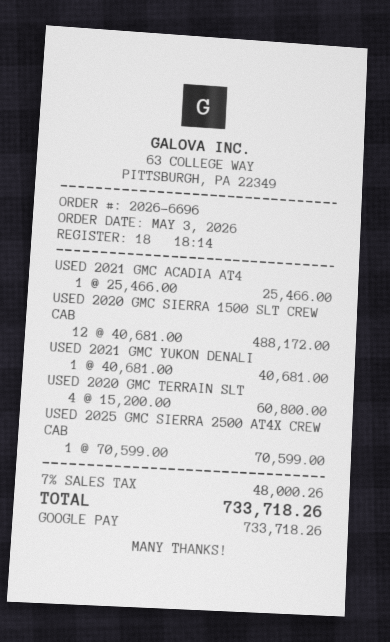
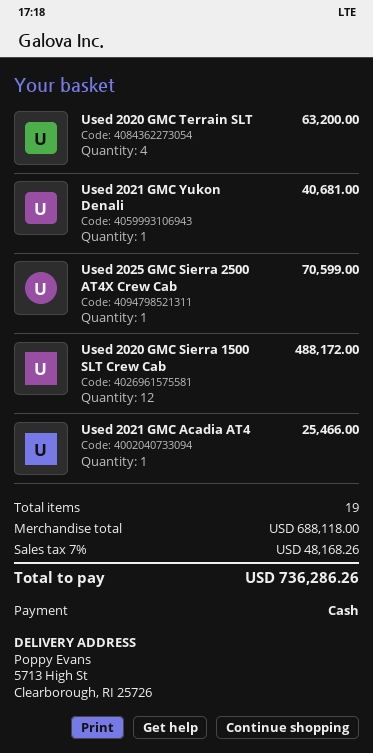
payment method: Google Pay -> cash
USED 2020 GMC TERRAIN SLT: 4 for 60800.00 -> 4 for 63200.00
tax: 7% = 48000.26 -> 7% = 48168.26
total: 733718.26 -> 736286.26

